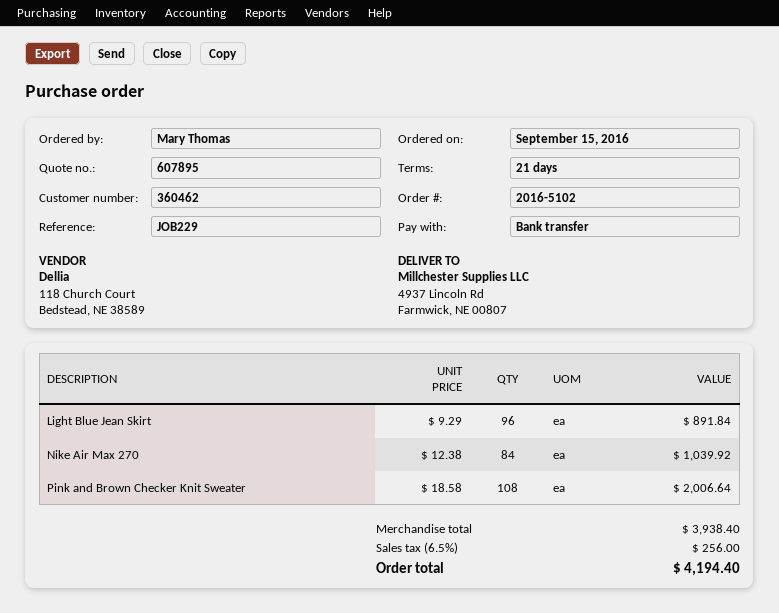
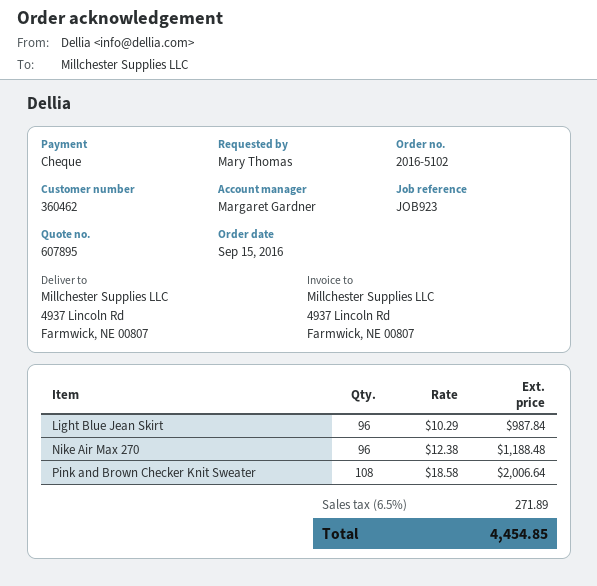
reference: JOB229 -> JOB923
payment method: bank transfer -> cheque
Light Blue Jean Skirt: 96 x 9.29 = 891.84 -> 96 x 10.29 = 987.84
Nike Air Max 270: 84 x 12.38 = 1039.92 -> 96 x 12.38 = 1188.48
tax: 6.5% = 256.00 -> 6.5% = 271.89
total: 4194.40 -> 4454.85

